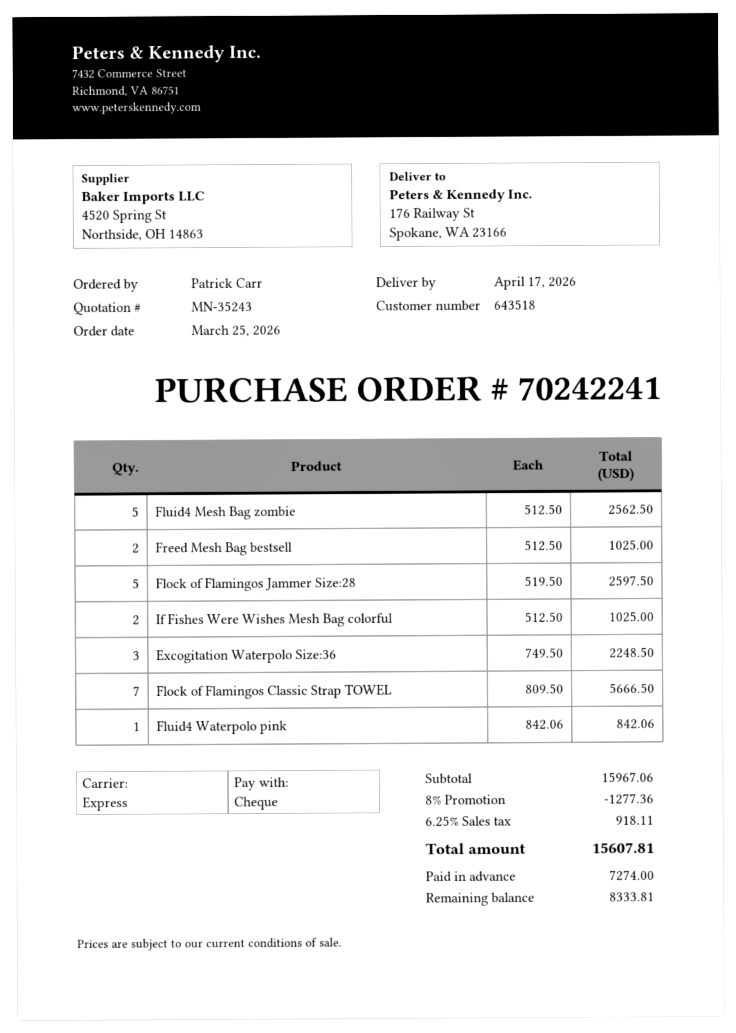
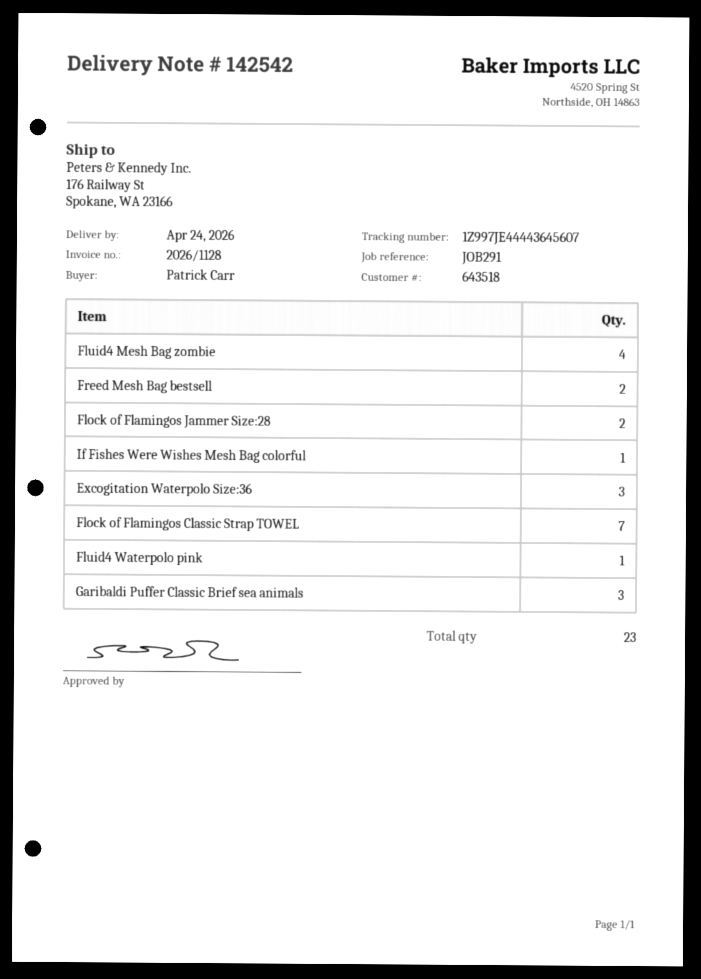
delivery date: 2026-04-17 -> 2026-04-24
Fluid4 Mesh Bag zombie: 5 -> 4
Flock of Flamingos Jammer Size:28: 5 -> 2
If Fishes Were Wishes Mesh Bag colorful: 2 -> 1
Garibaldi Puffer Classic Brief sea animals: none -> 3

